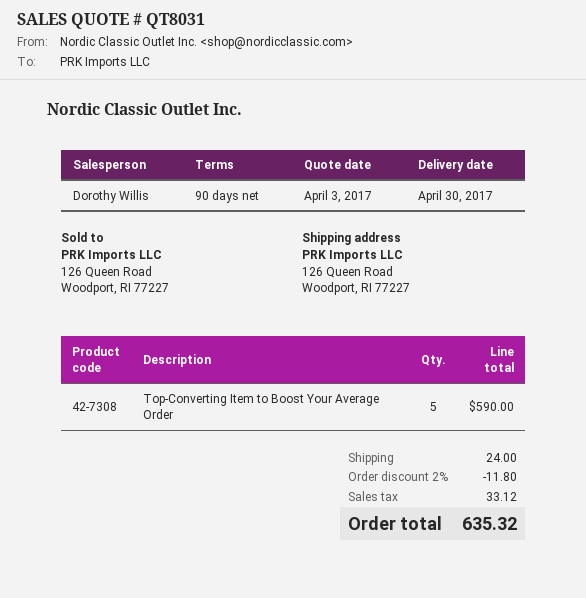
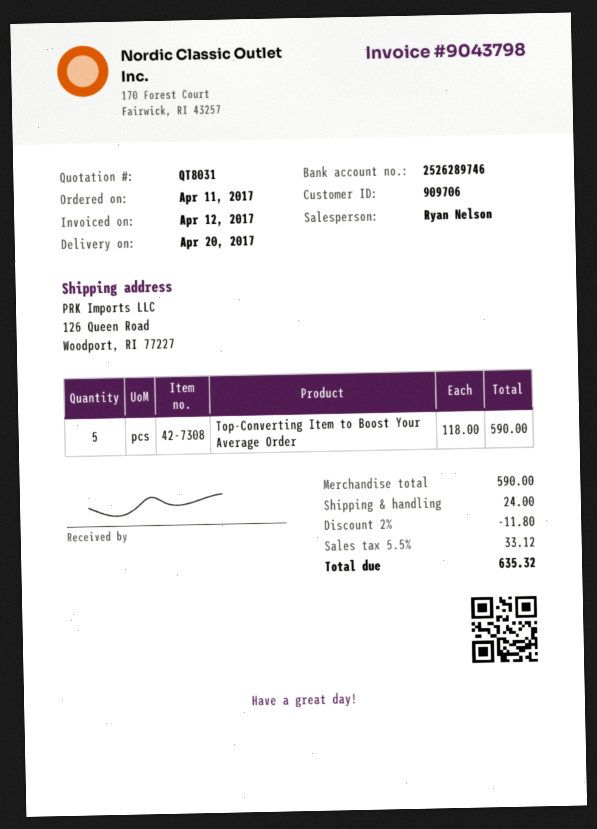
delivery date: 2017-04-30 -> 2017-04-20
sales rep: Dorothy Willis -> Ryan Nelson

